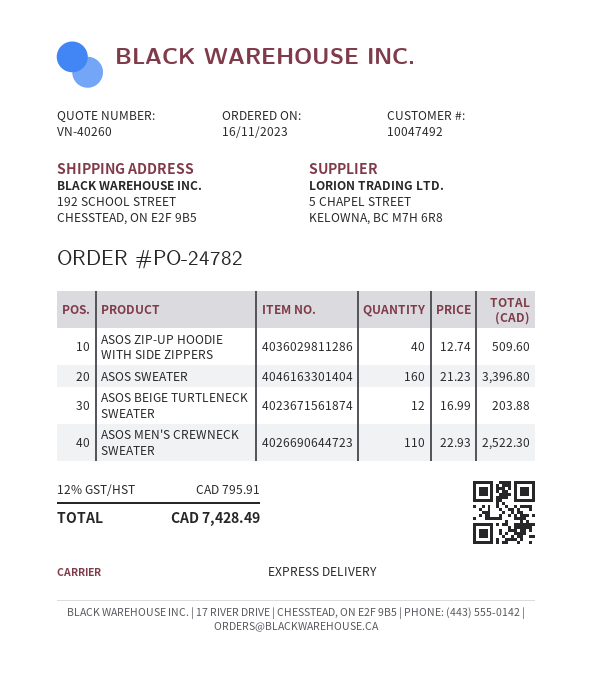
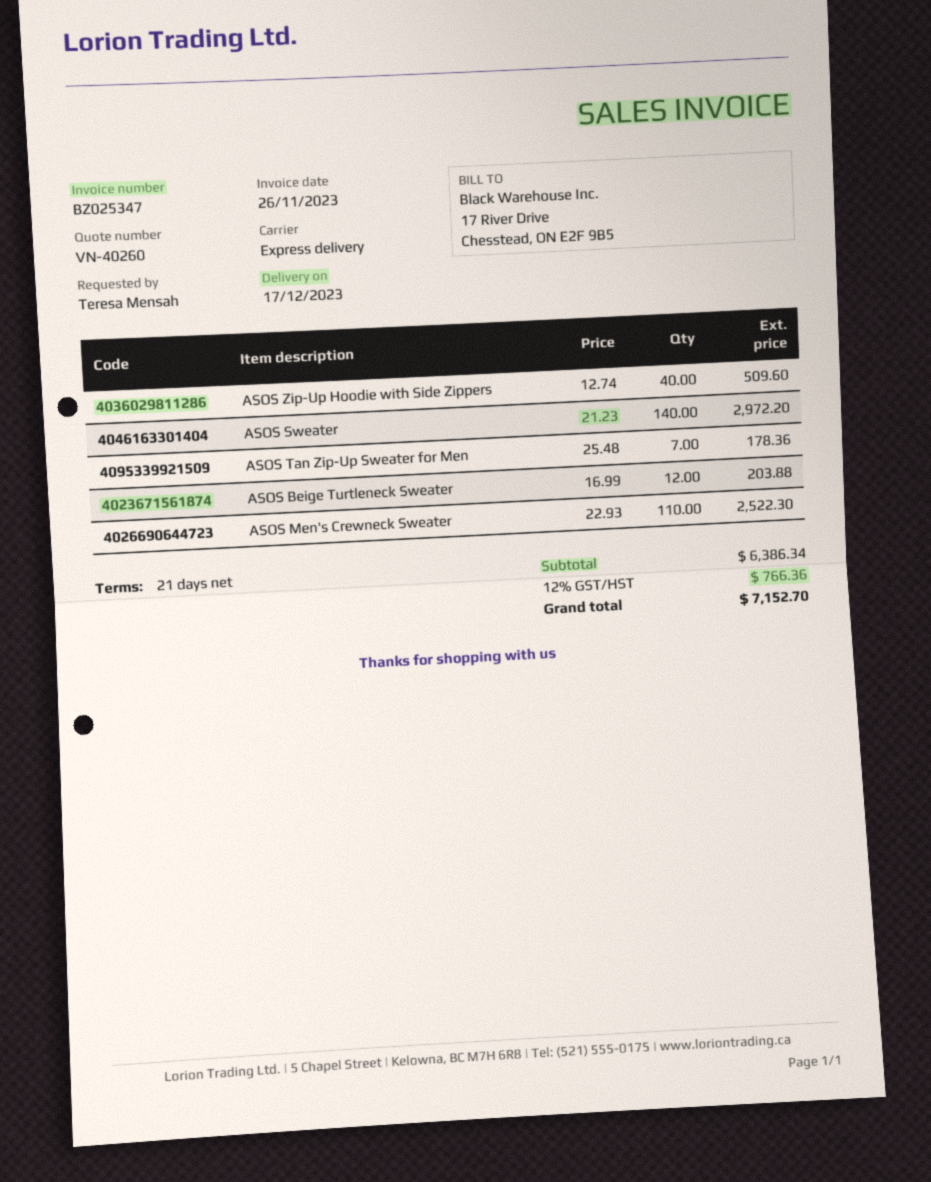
ASOS SWEATER: 160 x 21.23 = 3396.80 -> 140 x 21.23 = 2972.20
ASOS Tan Zip-Up Sweater for Men: none -> 7 x 25.48 = 178.36
tax: 12% = 795.91 -> 12% = 766.36
total: 7428.49 -> 7152.70

